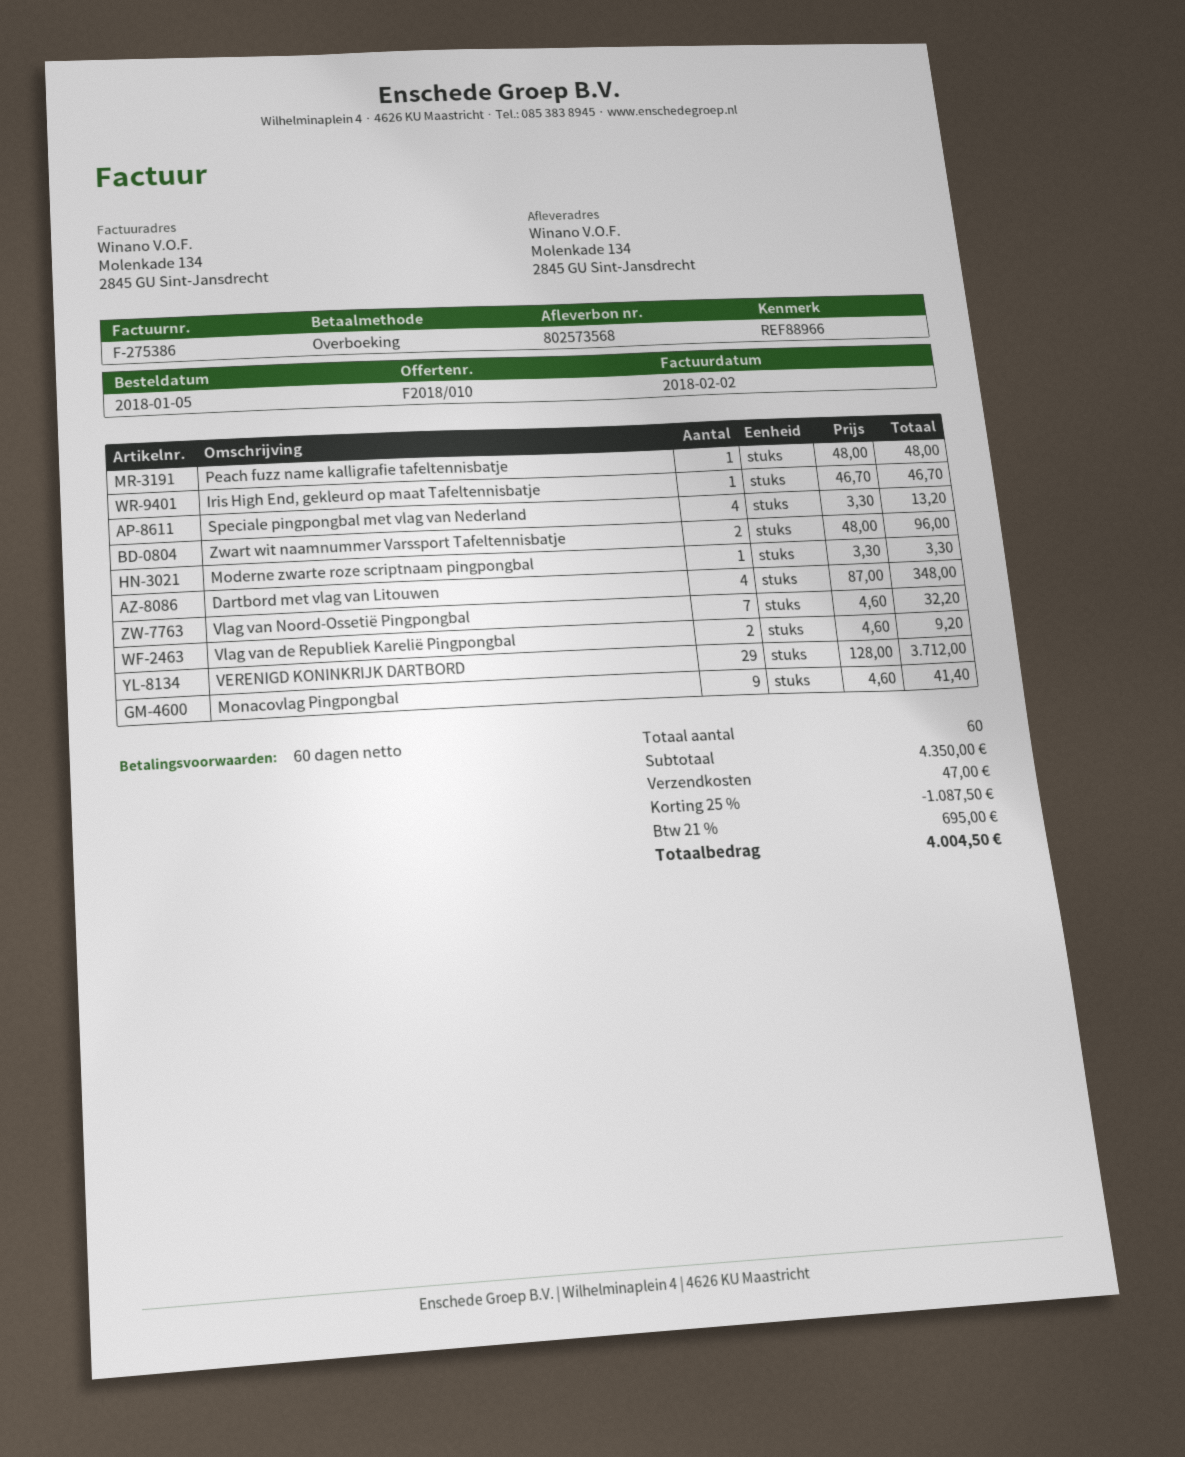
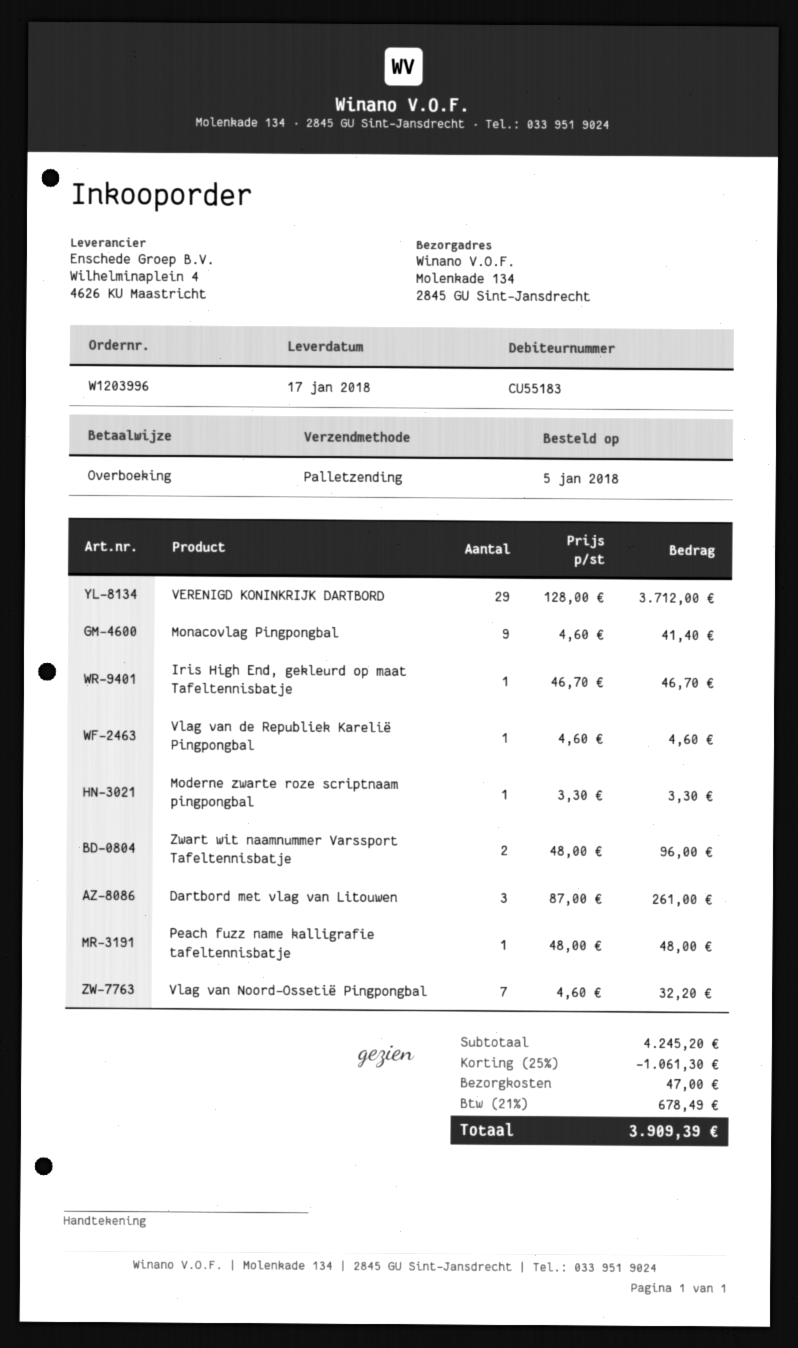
Speciale pingpongbal met vlag van Nederland: 4 x 3.30 = 13.20 -> none
Dartbord met vlag van Litouwen: 4 x 87.00 = 348.00 -> 3 x 87.00 = 261.00
Vlag van de Republiek Karelië Pingpongbal: 2 x 4.60 = 9.20 -> 1 x 4.60 = 4.60
subtotal: 4350.00 -> 4245.20
discount: 25% = 1087.50 -> 25% = 1061.30
tax: 21% = 695.00 -> 21% = 678.49
total: 4004.50 -> 3909.39

